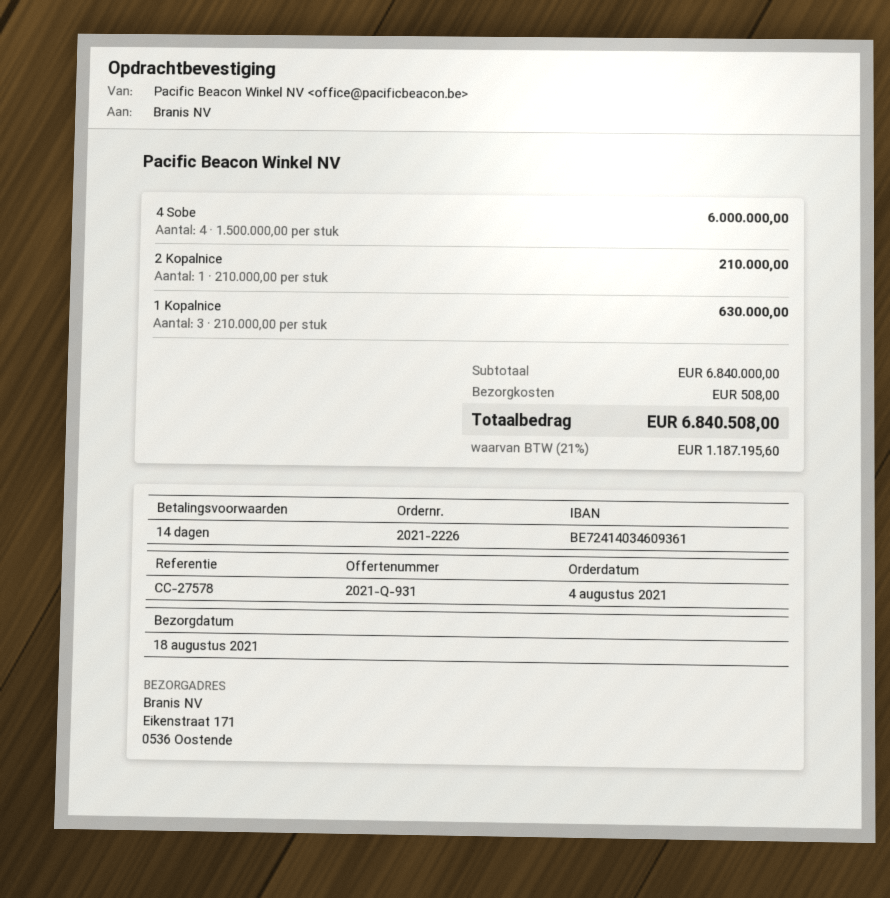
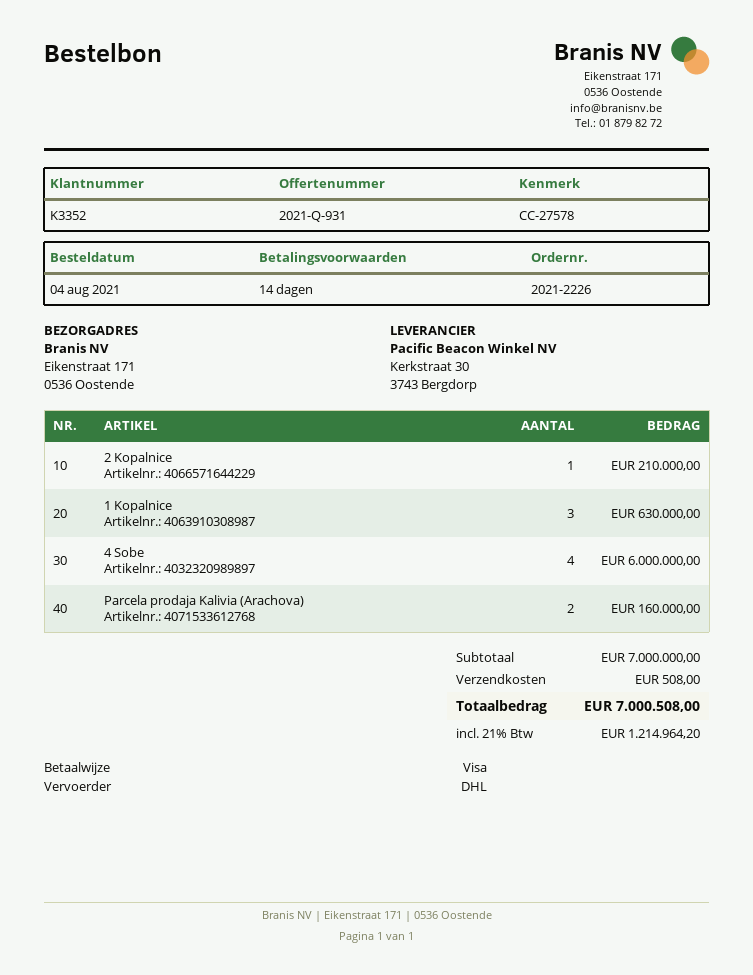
Parcela prodaja Kalivia (Arachova): none -> 2 for 160000.00
subtotal: 6840000.00 -> 7000000.00
tax: 21% = 1187195.60 -> 21% = 1214964.20
total: 6840508.00 -> 7000508.00

